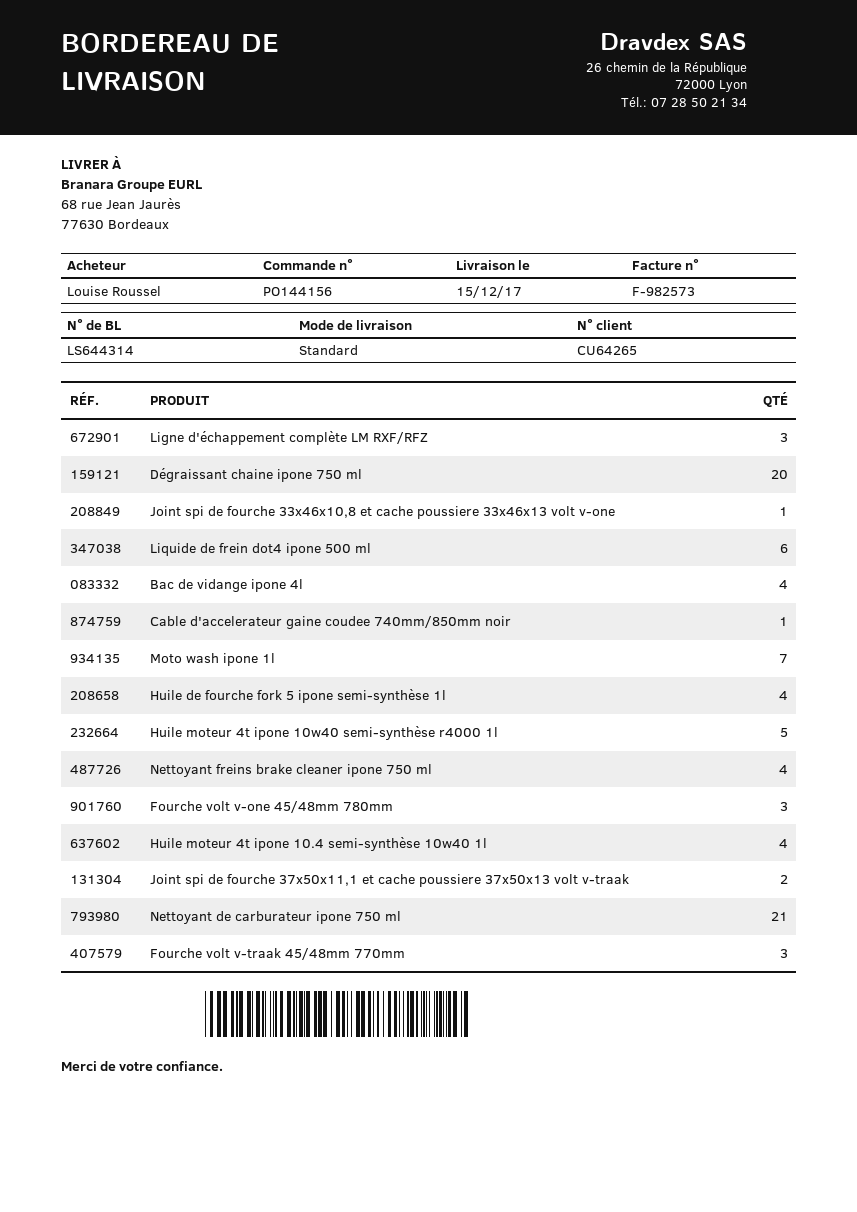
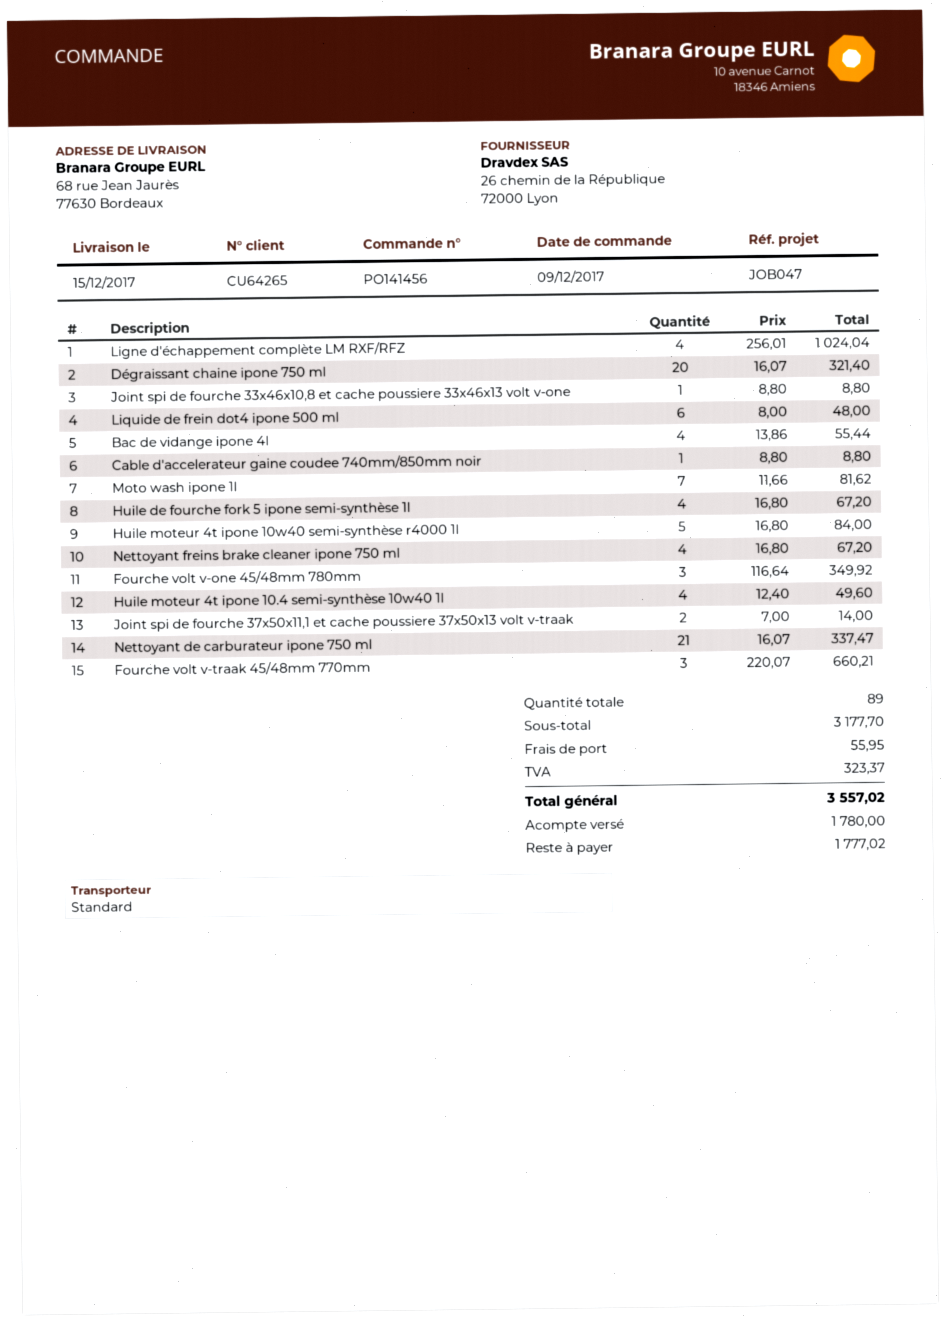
order number: PO144156 -> PO141456
Ligne d'échappement complète LM RXF/RFZ: 3 -> 4

